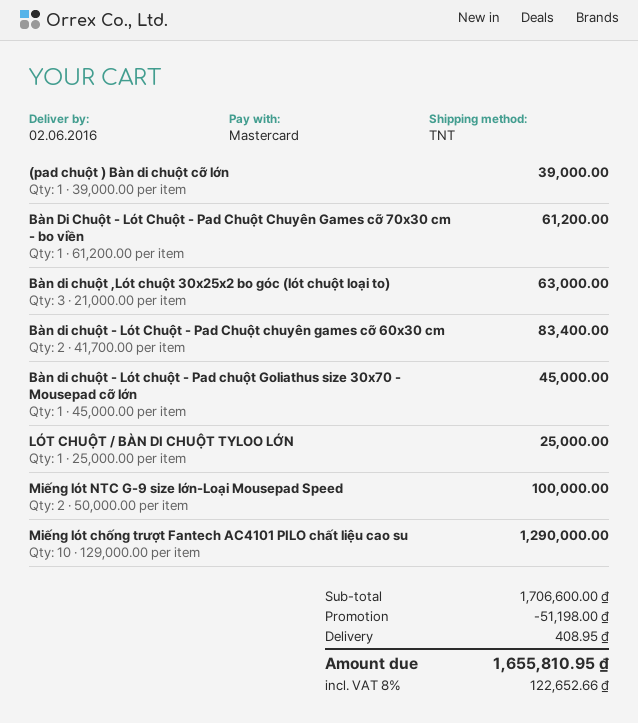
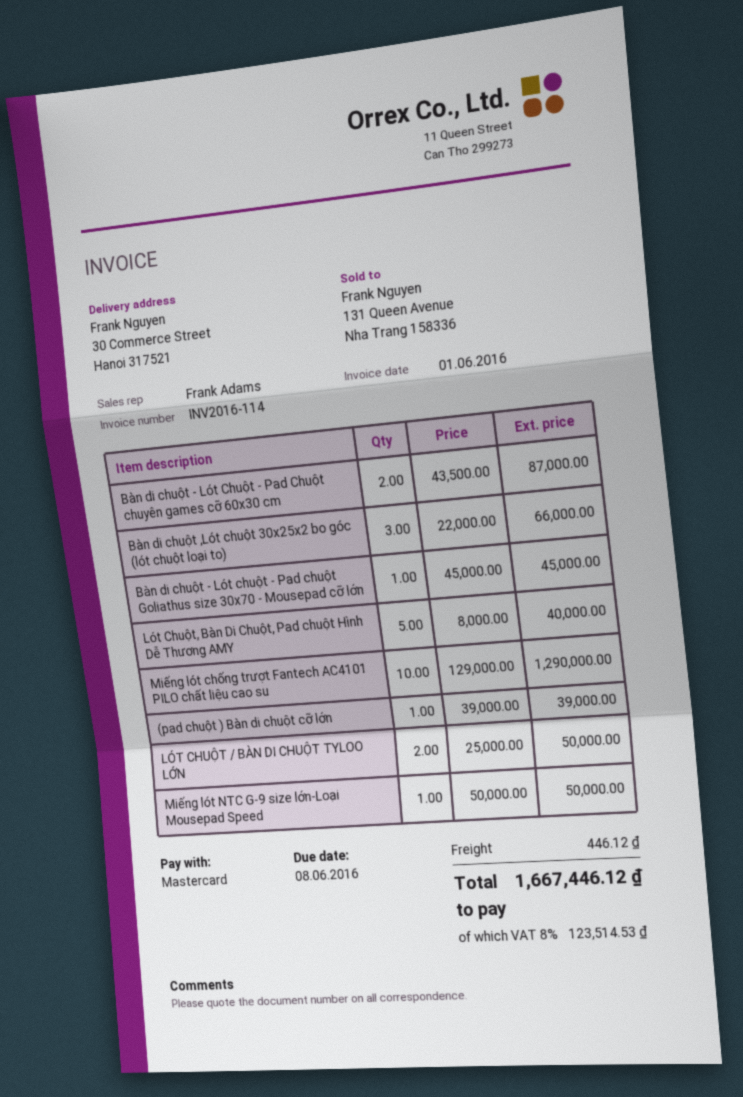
Bàn Di Chuột - Lót Chuột - Pad Chuột Chuyên Games cỡ 70x30 cm - bo viền: 1 x 61200.00 = 61200.00 -> none
Bàn di chuột ,Lót chuột 30x25x2 bo góc (lót chuột loại to): 3 x 21000.00 = 63000.00 -> 3 x 22000.00 = 66000.00
Bàn di chuột - Lót Chuột - Pad Chuột chuyên games cỡ 60x30 cm: 2 x 41700.00 = 83400.00 -> 2 x 43500.00 = 87000.00
LÓT CHUỘT / BÀN DI CHUỘT TYLOO LỚN: 1 x 25000.00 = 25000.00 -> 2 x 25000.00 = 50000.00
Miếng lót NTC G-9 size lớn-Loại Mousepad Speed: 2 x 50000.00 = 100000.00 -> 1 x 50000.00 = 50000.00
Lót Chuột, Bàn Di Chuột, Pad chuột Hình Dễ Thương AMY: none -> 5 x 8000.00 = 40000.00
discount: 51198.00 -> none
shipping: 408.95 -> 446.12
tax: 8% = 122652.66 -> 8% = 123514.53
total: 1655810.95 -> 1667446.12

